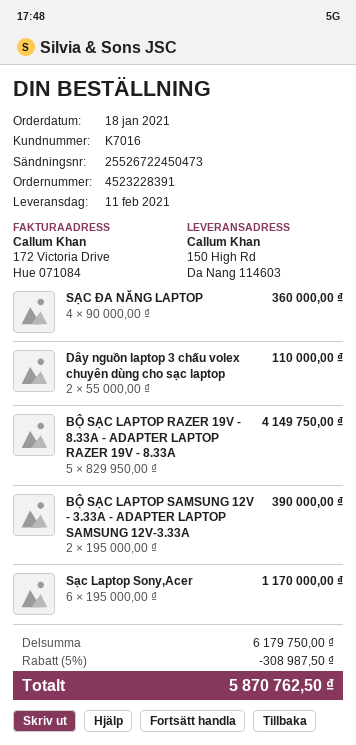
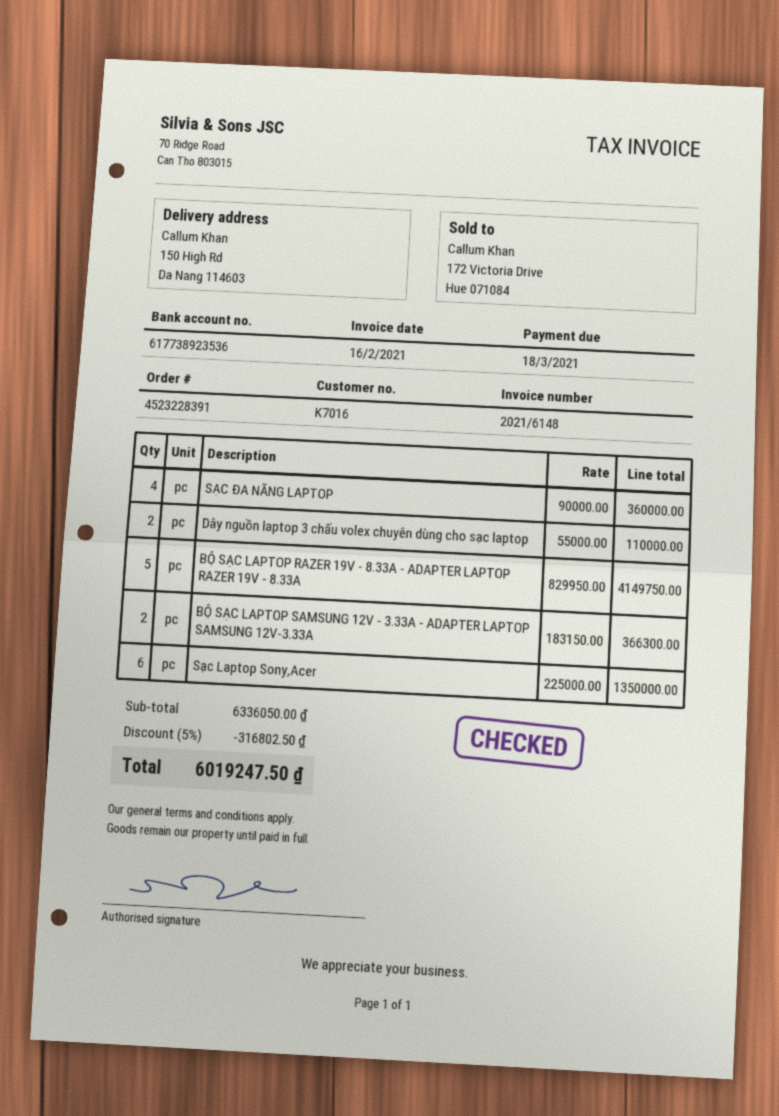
BỘ SẠC LAPTOP SAMSUNG 12V - 3.33A - ADAPTER LAPTOP SAMSUNG 12V-3.33A: 2 x 195000.00 = 390000.00 -> 2 x 183150.00 = 366300.00
Sạc Laptop Sony,Acer: 6 x 195000.00 = 1170000.00 -> 6 x 225000.00 = 1350000.00
subtotal: 6179750.00 -> 6336050.00
discount: 5% = 308987.50 -> 5% = 316802.50
total: 5870762.50 -> 6019247.50

